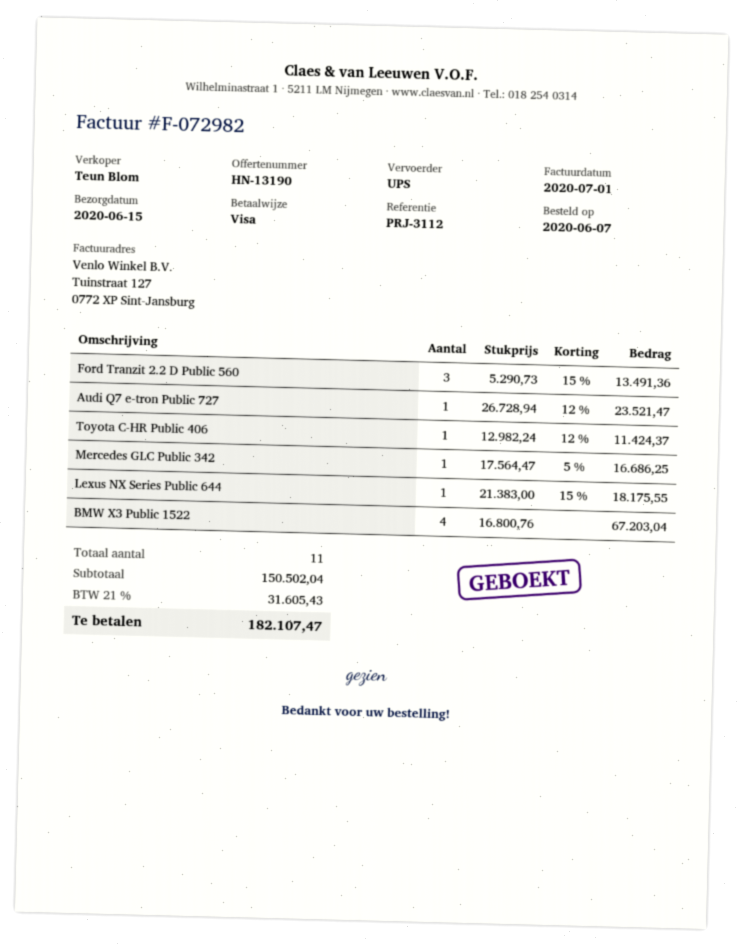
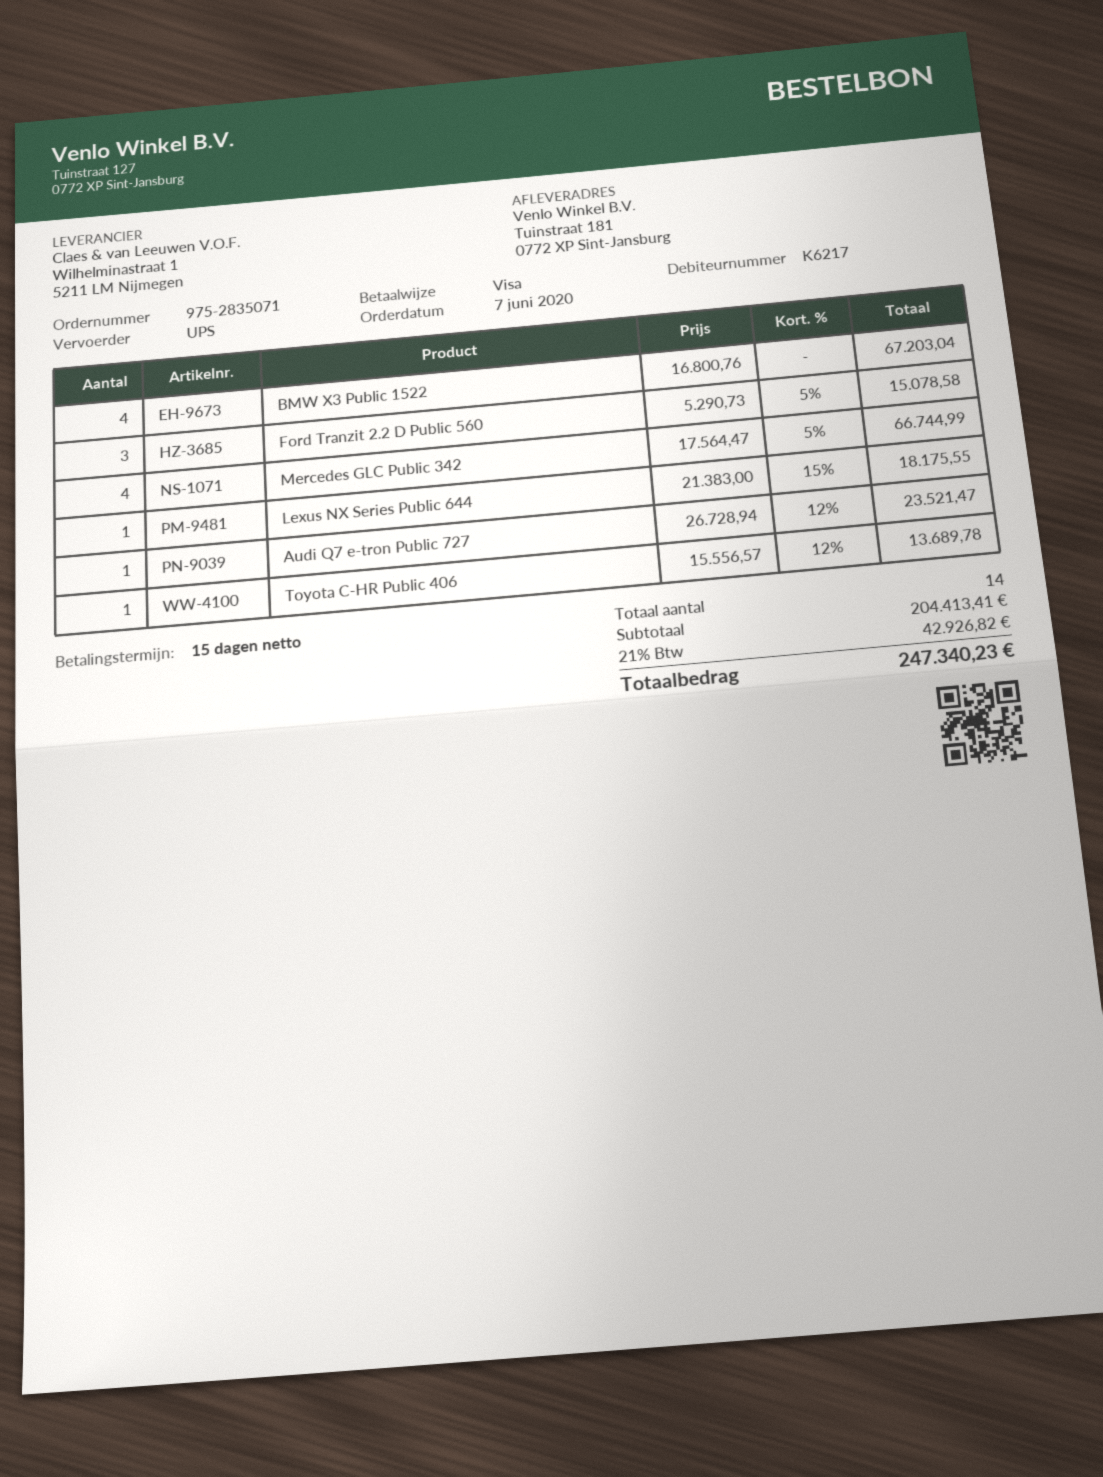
Ford Tranzit 2.2 D Public 560: 3 x 5290.73 - 15% = 13491.36 -> 3 x 5290.73 - 5% = 15078.58
Toyota C-HR Public 406: 1 x 12982.24 - 12% = 11424.37 -> 1 x 15556.57 - 12% = 13689.78
Mercedes GLC Public 342: 1 x 17564.47 - 5% = 16686.25 -> 4 x 17564.47 - 5% = 66744.99
total quantity: 11 -> 14
subtotal: 150502.04 -> 204413.41
tax: 21% = 31605.43 -> 21% = 42926.82
total: 182107.47 -> 247340.23

